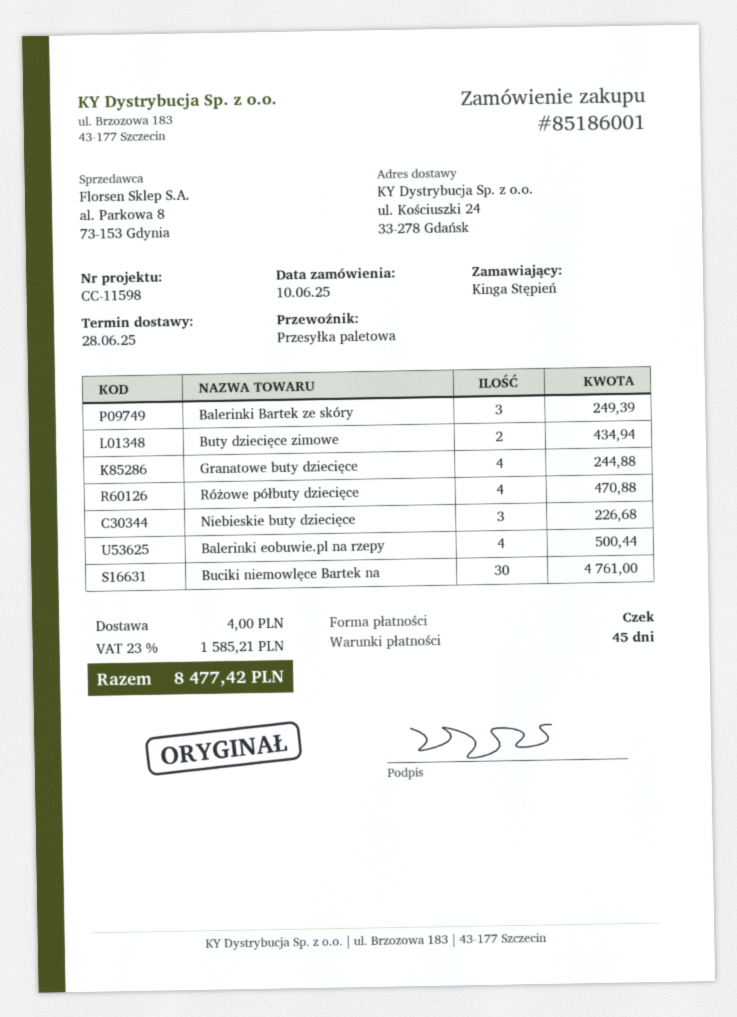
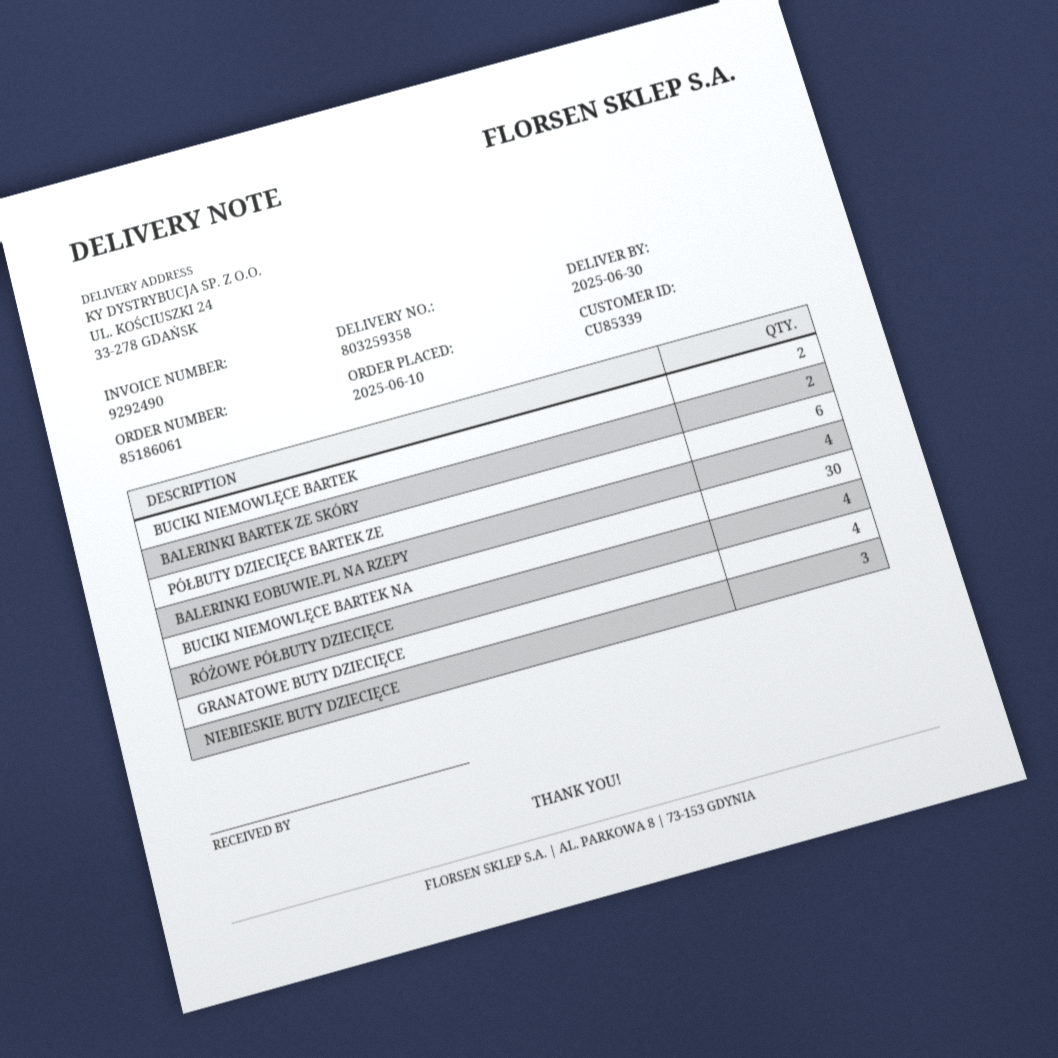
order number: 85186001 -> 85186061
delivery date: 2025-06-28 -> 2025-06-30
Balerinki Bartek ze skóry: 3 -> 2
Buty dziecięce zimowe: 2 -> none
BUCIKI NIEMOWLĘCE BARTEK: none -> 2
PÓŁBUTY DZIECIĘCE BARTEK ZE: none -> 6

